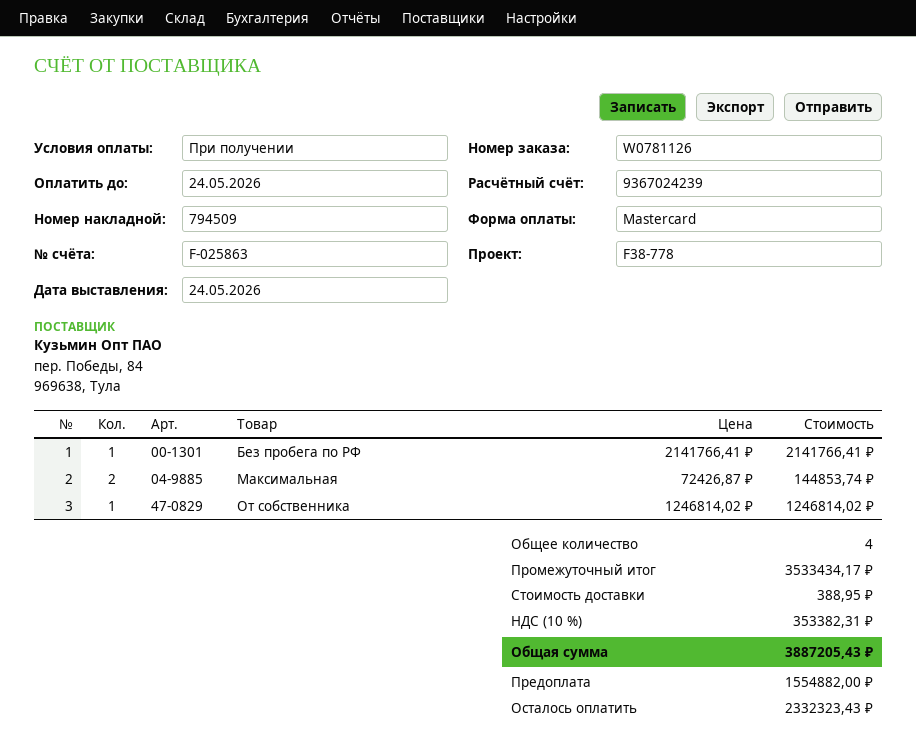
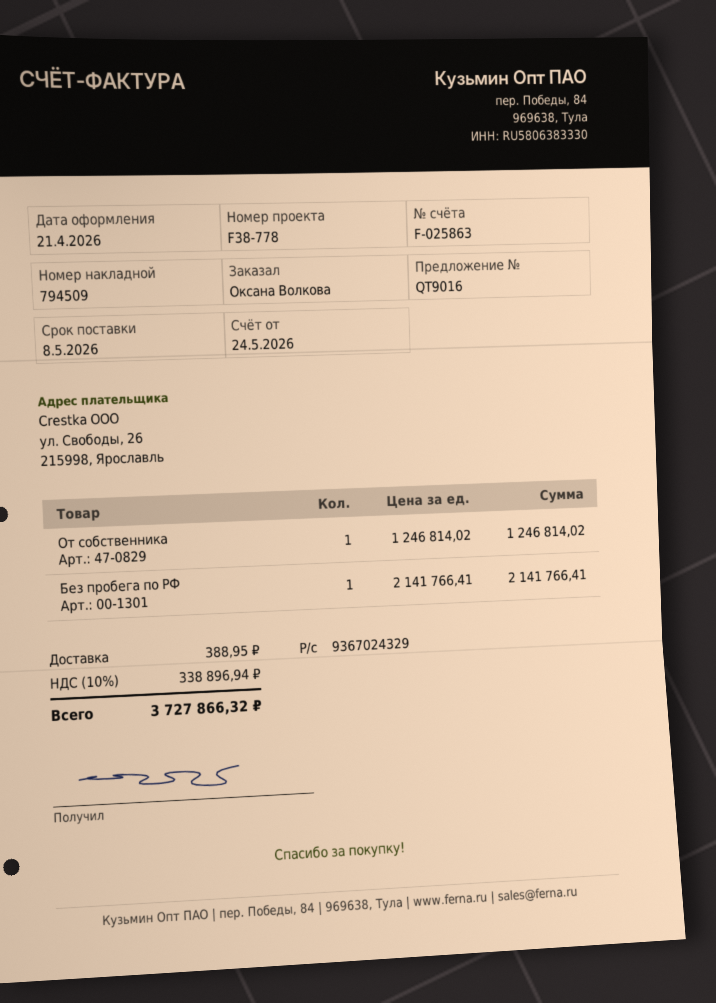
bank account: 9367024239 -> 9367024329
Максимальная: 2 x 72426.87 = 144853.74 -> none
tax: 10% = 353382.31 -> 10% = 338896.94
total: 3887205.43 -> 3727866.32

